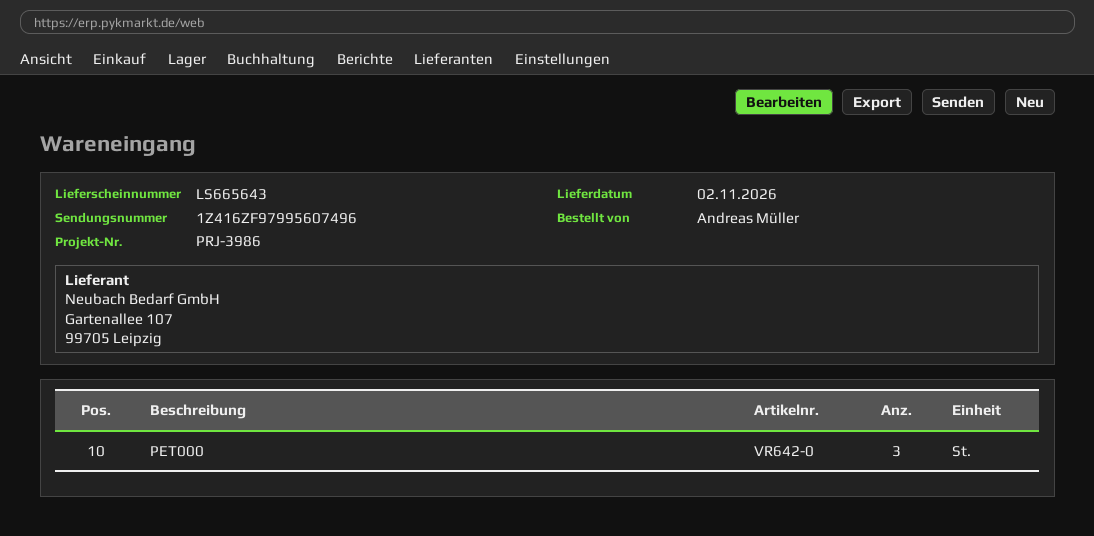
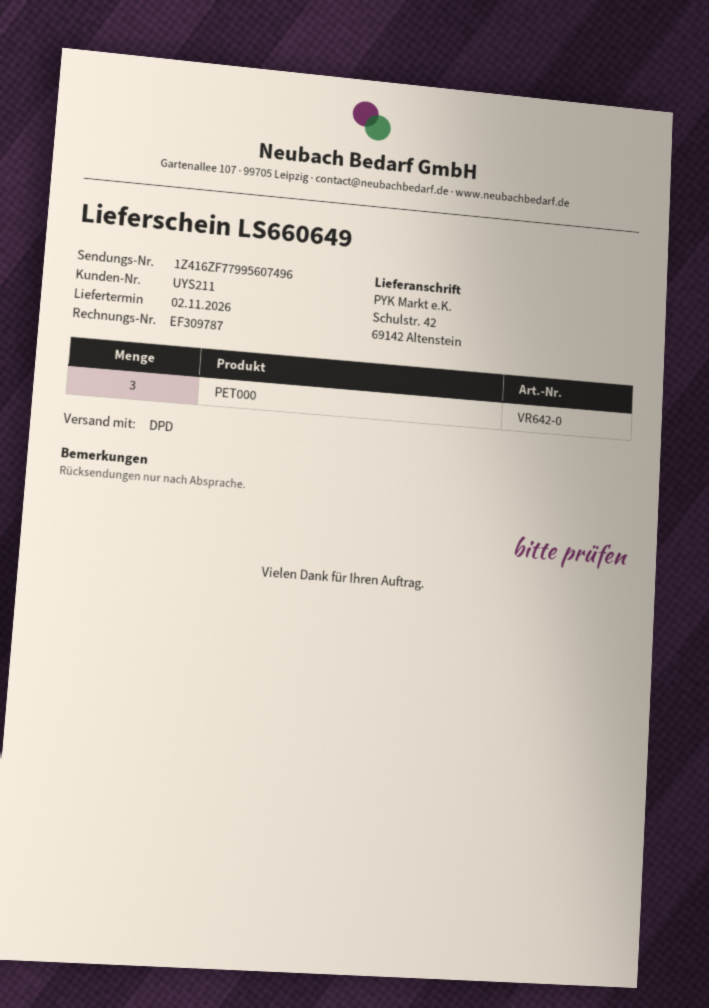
delivery note number: LS665643 -> LS660649
tracking number: 1Z416ZF97995607496 -> 1Z416ZF77995607496

